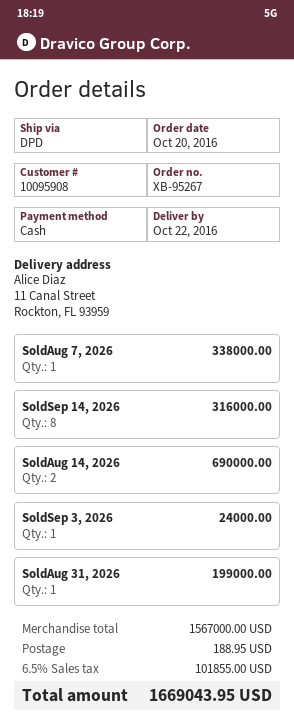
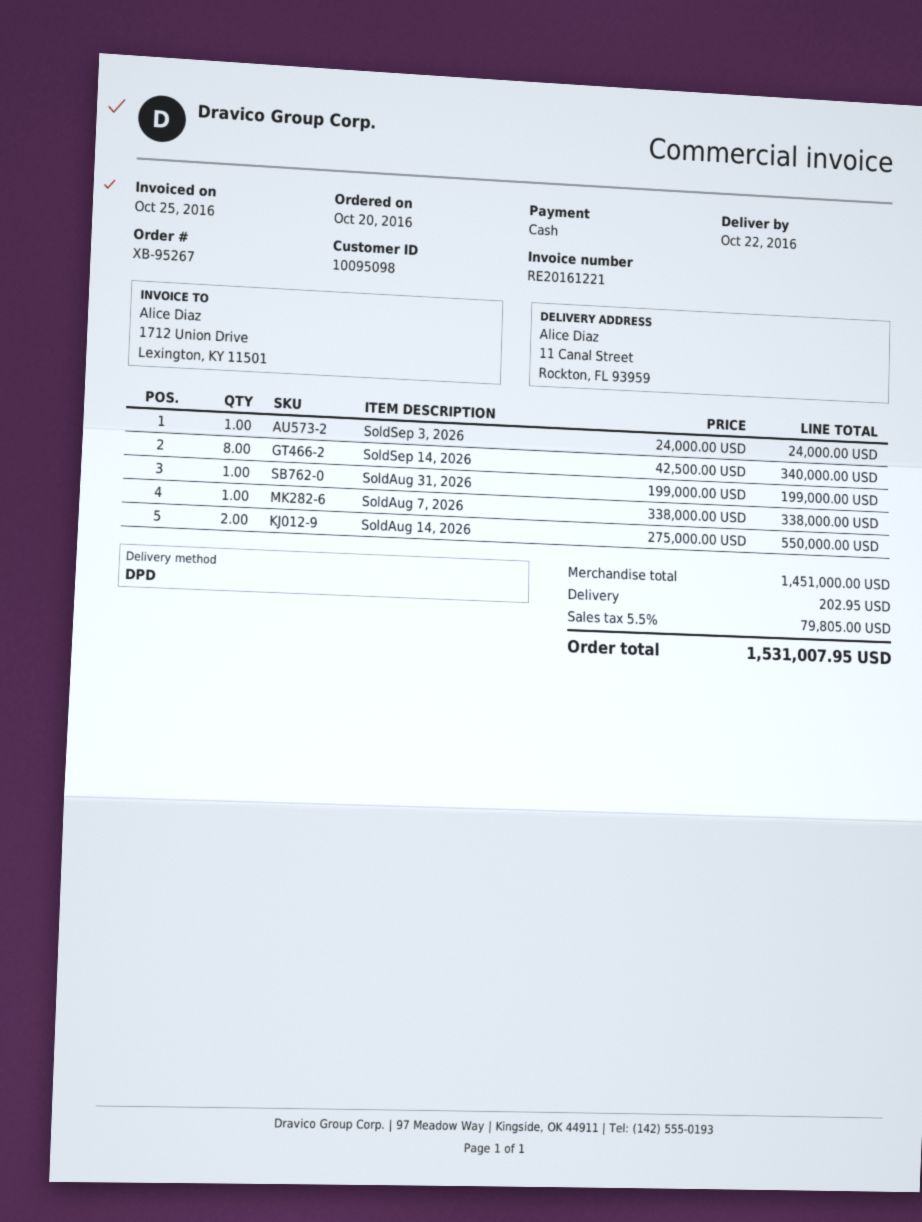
customer number: 10095908 -> 10095098
SoldSep 14, 2026: 8 for 316000.00 -> 8 for 340000.00
SoldAug 14, 2026: 2 for 690000.00 -> 2 for 550000.00
subtotal: 1567000.00 -> 1451000.00
shipping: 188.95 -> 202.95
tax: 6.5% = 101855.00 -> 5.5% = 79805.00
total: 1669043.95 -> 1531007.95

